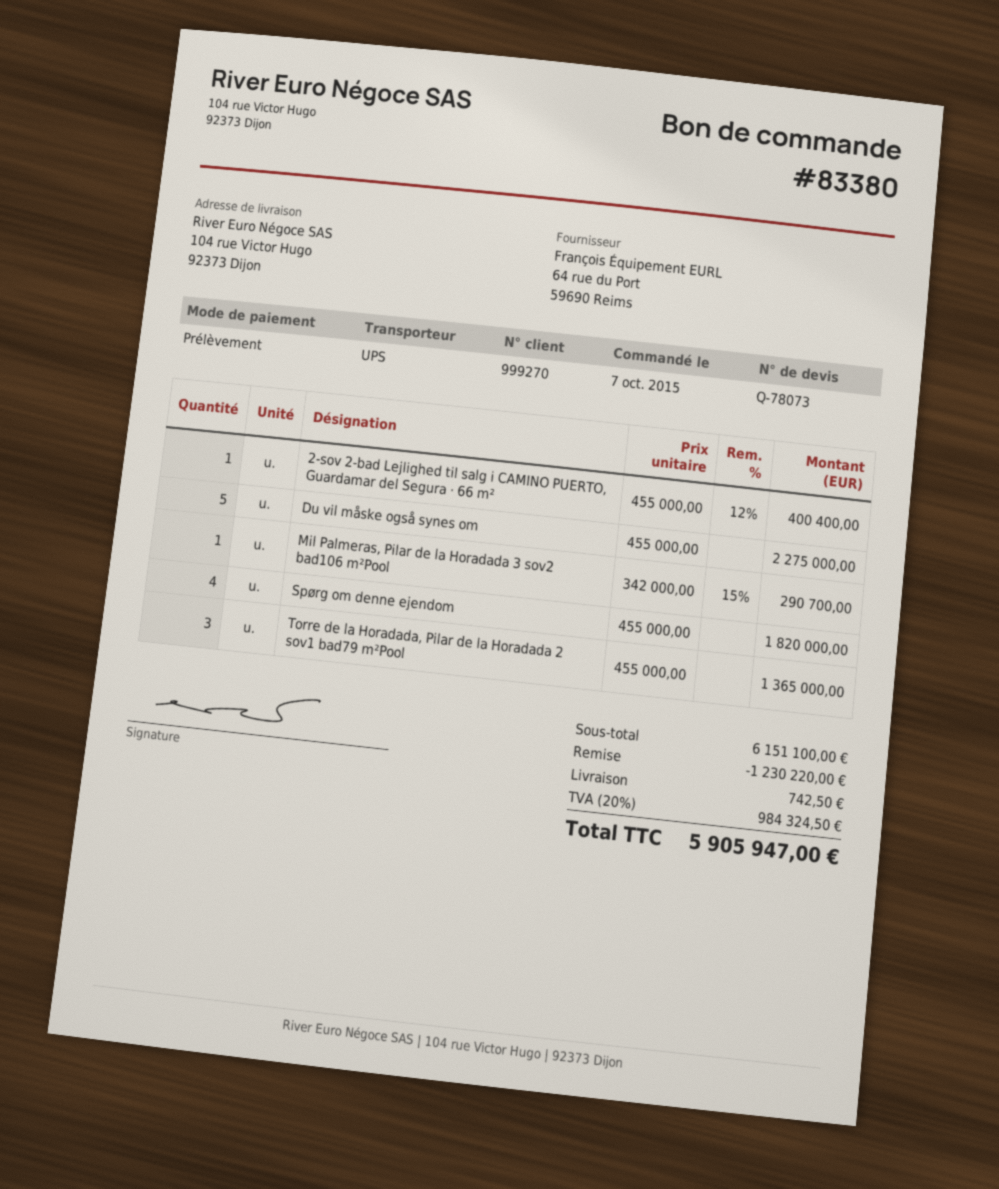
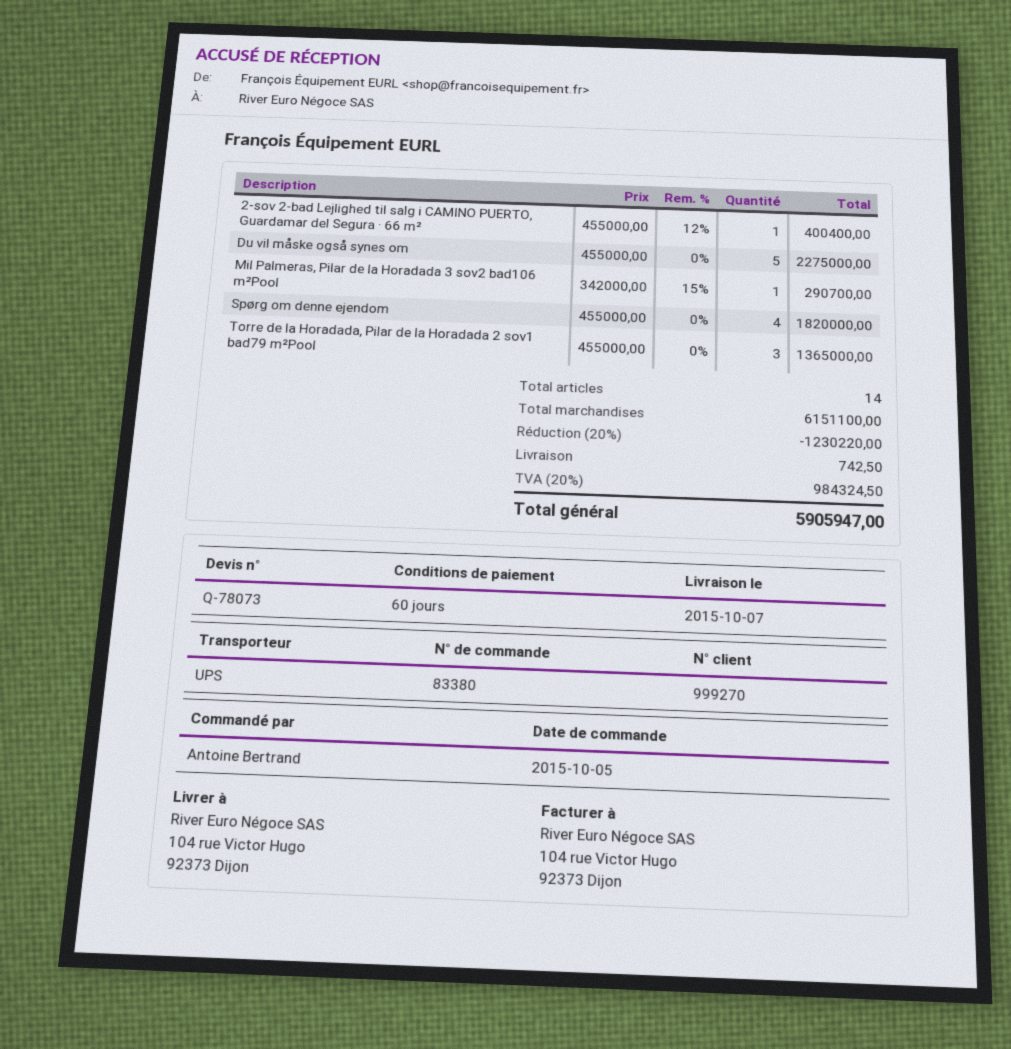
order date: 2015-10-07 -> 2015-10-05

